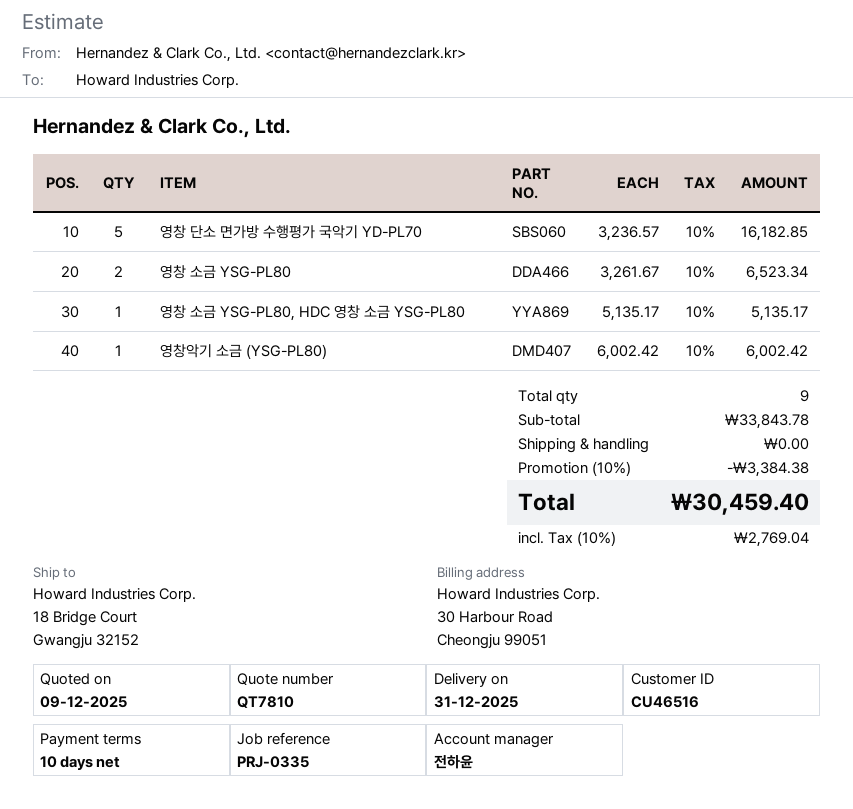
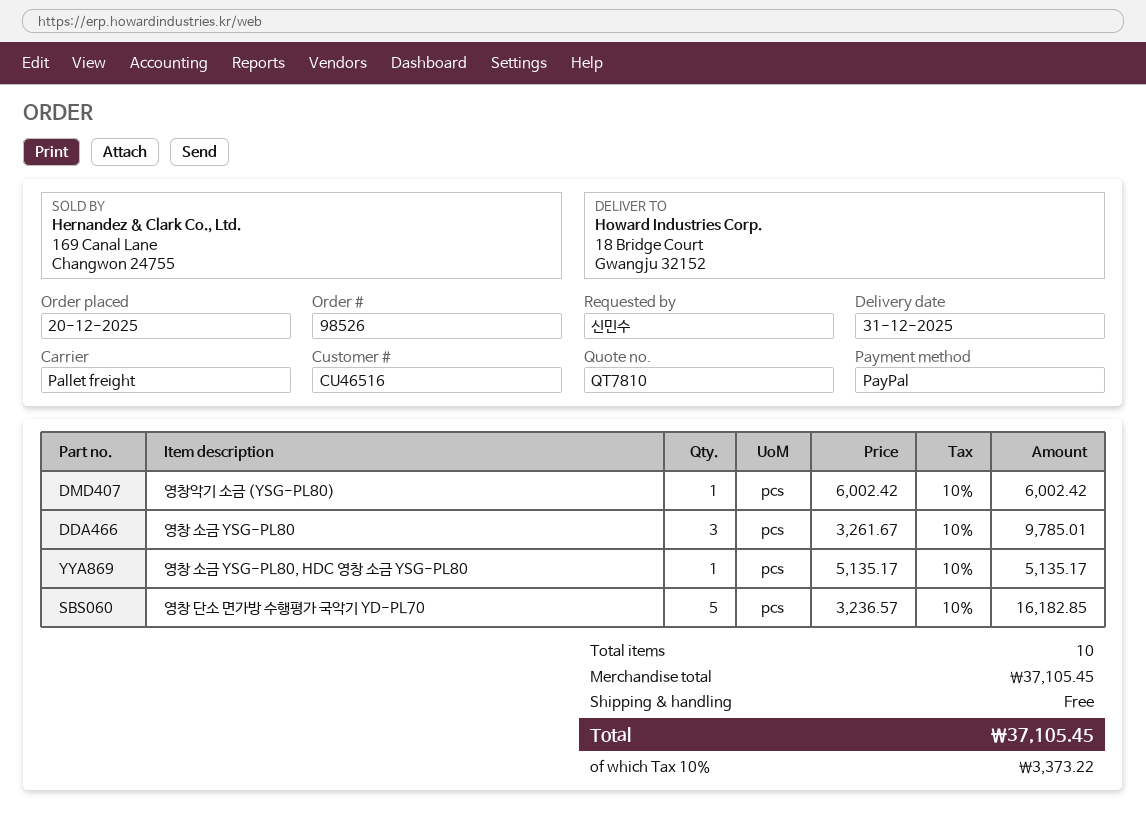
영창 소금 YSG-PL80: 2 x 3261.67 = 6523.34 -> 3 x 3261.67 = 9785.01
total quantity: 9 -> 10
subtotal: 33843.78 -> 37105.45
discount: 10% = 3384.38 -> none
tax: 10% = 2769.04 -> 10% = 3373.22
total: 30459.40 -> 37105.45

